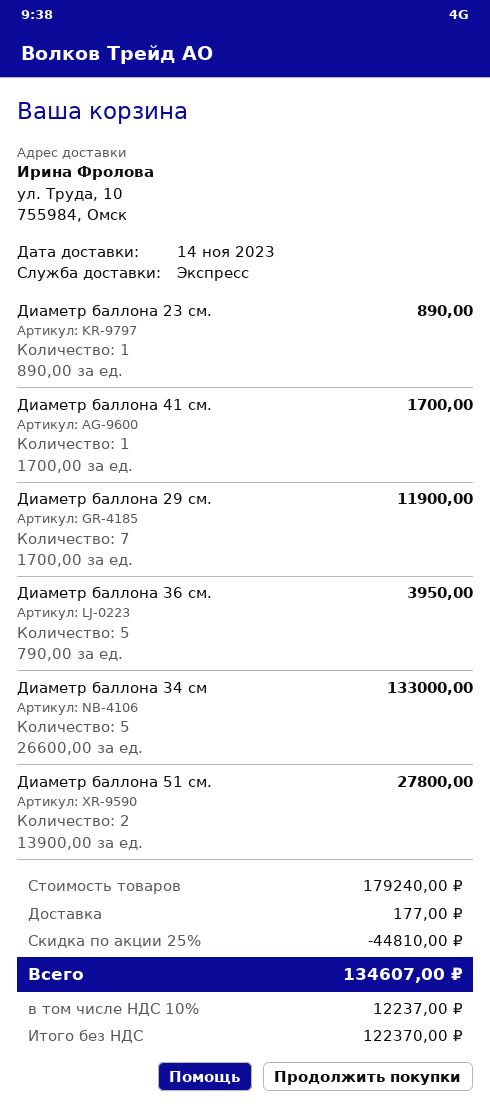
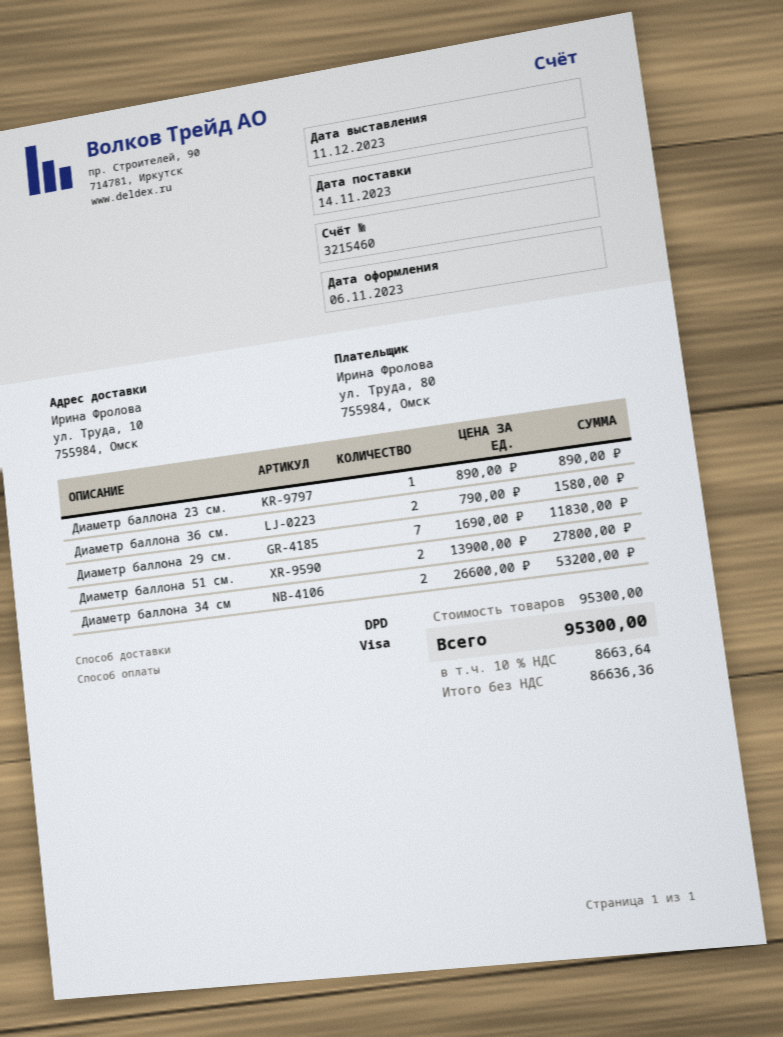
shipping method: express -> DPD
Диаметр баллона 41 см.: 1 x 1700.00 = 1700.00 -> none
Диаметр баллона 29 см.: 7 x 1700.00 = 11900.00 -> 7 x 1690.00 = 11830.00
Диаметр баллона 36 см.: 5 x 790.00 = 3950.00 -> 2 x 790.00 = 1580.00
Диаметр баллона 34 см: 5 x 26600.00 = 133000.00 -> 2 x 26600.00 = 53200.00
subtotal: 179240.00 -> 95300.00
discount: 25% = 44810.00 -> none
shipping: 177.00 -> none
net: 122370.00 -> 86636.36
tax: 10% = 12237.00 -> 10% = 8663.64
total: 134607.00 -> 95300.00

